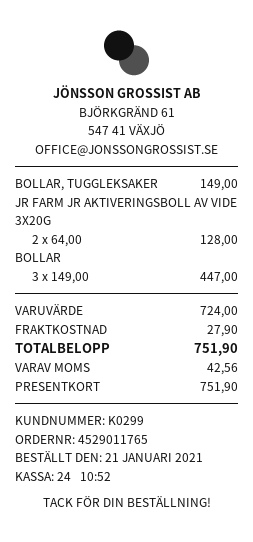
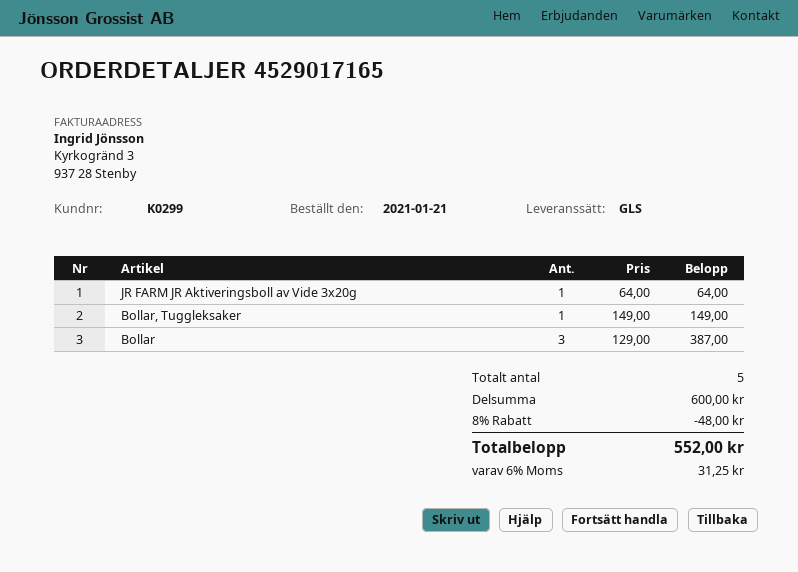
order number: 4529011765 -> 4529017165
JR FARM JR AKTIVERINGSBOLL AV VIDE 3X20G: 2 x 64.00 = 128.00 -> 1 x 64.00 = 64.00
BOLLAR: 3 x 149.00 = 447.00 -> 3 x 129.00 = 387.00
subtotal: 724.00 -> 600.00
discount: none -> 8% = 48.00
shipping: 27.90 -> none
tax: 42.56 -> 31.25
total: 751.90 -> 552.00

